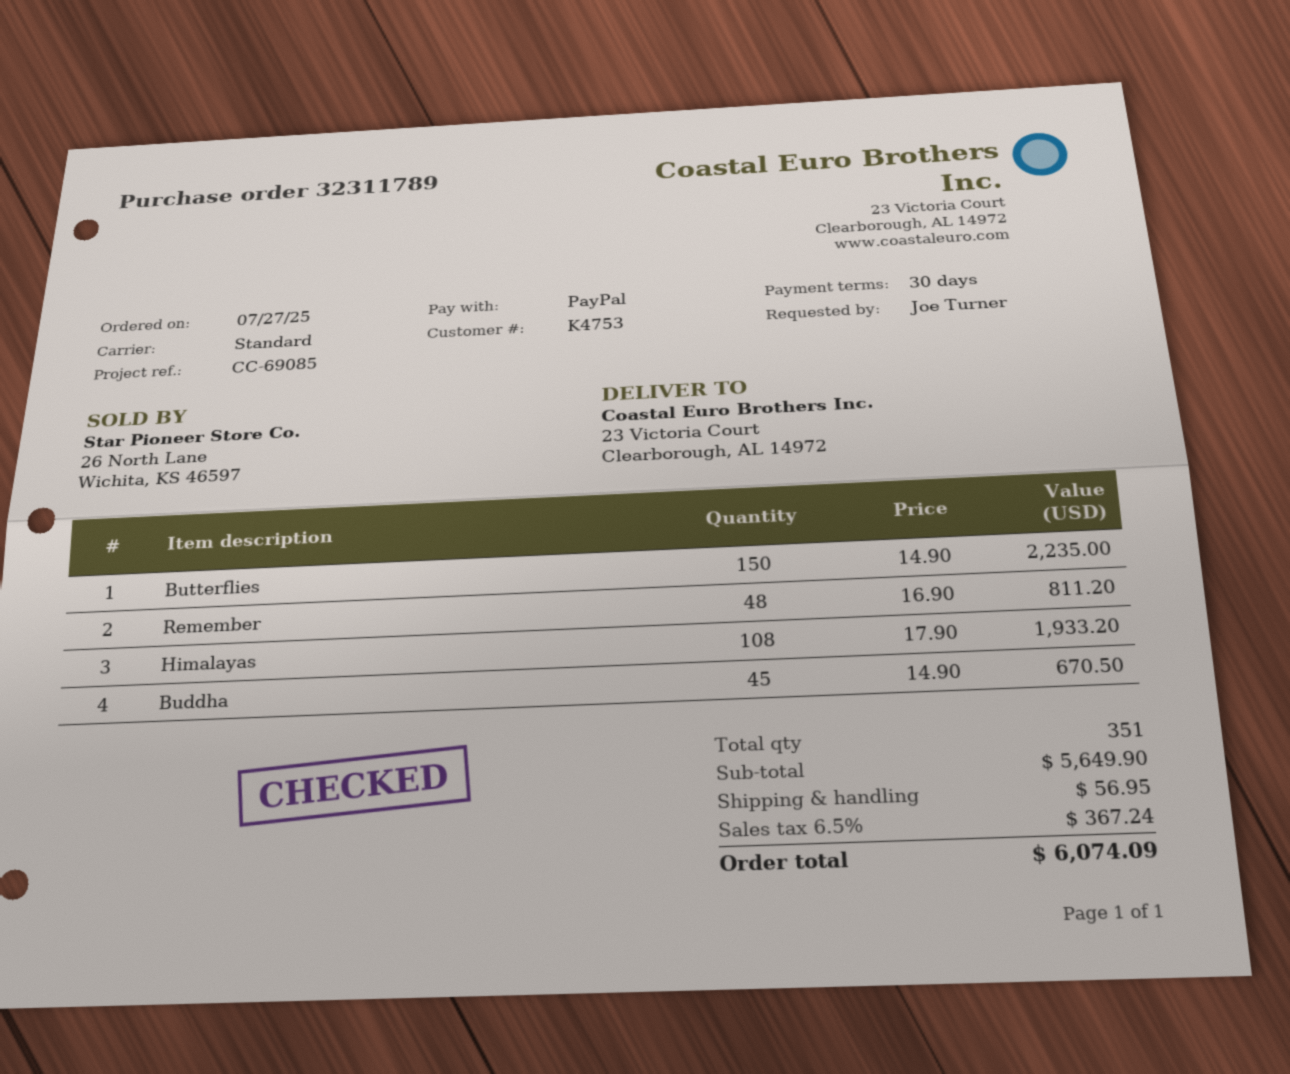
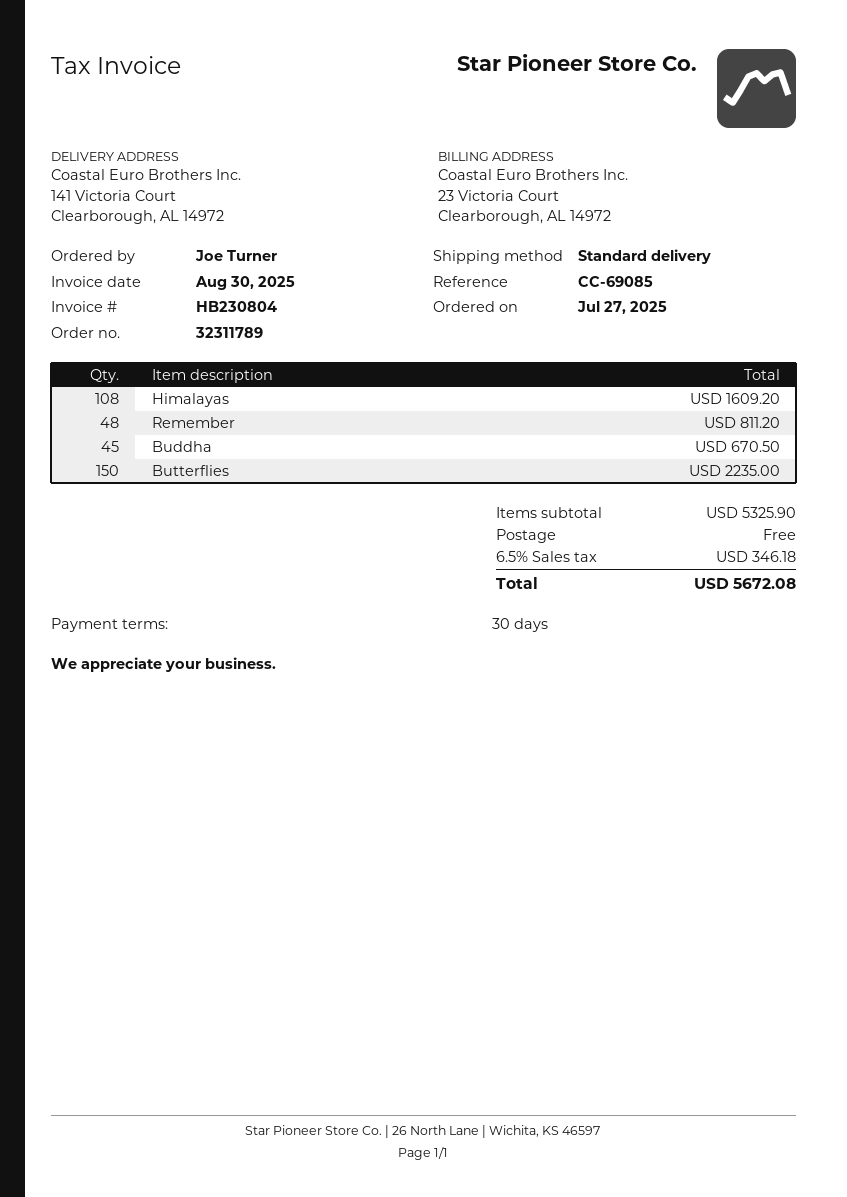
ship to: 23 Victoria Court, Clearborough, AL 14972 -> 141 Victoria Court, Clearborough, AL 14972
Himalayas: 108 for 1933.20 -> 108 for 1609.20
subtotal: 5649.90 -> 5325.90
shipping: 56.95 -> 0.00
tax: 6.5% = 367.24 -> 6.5% = 346.18
total: 6074.09 -> 5672.08

